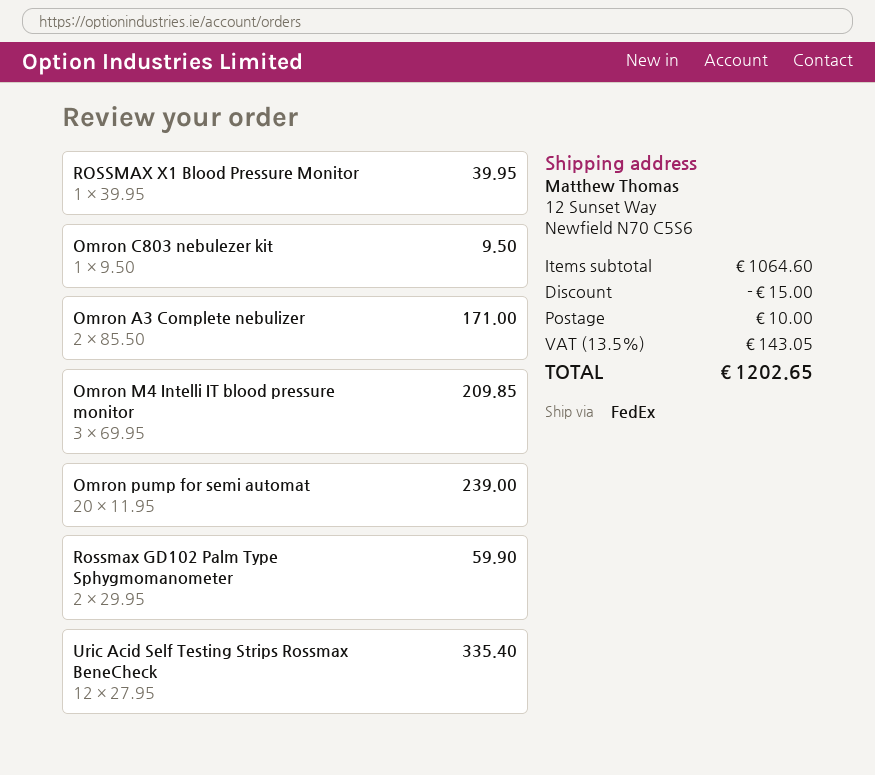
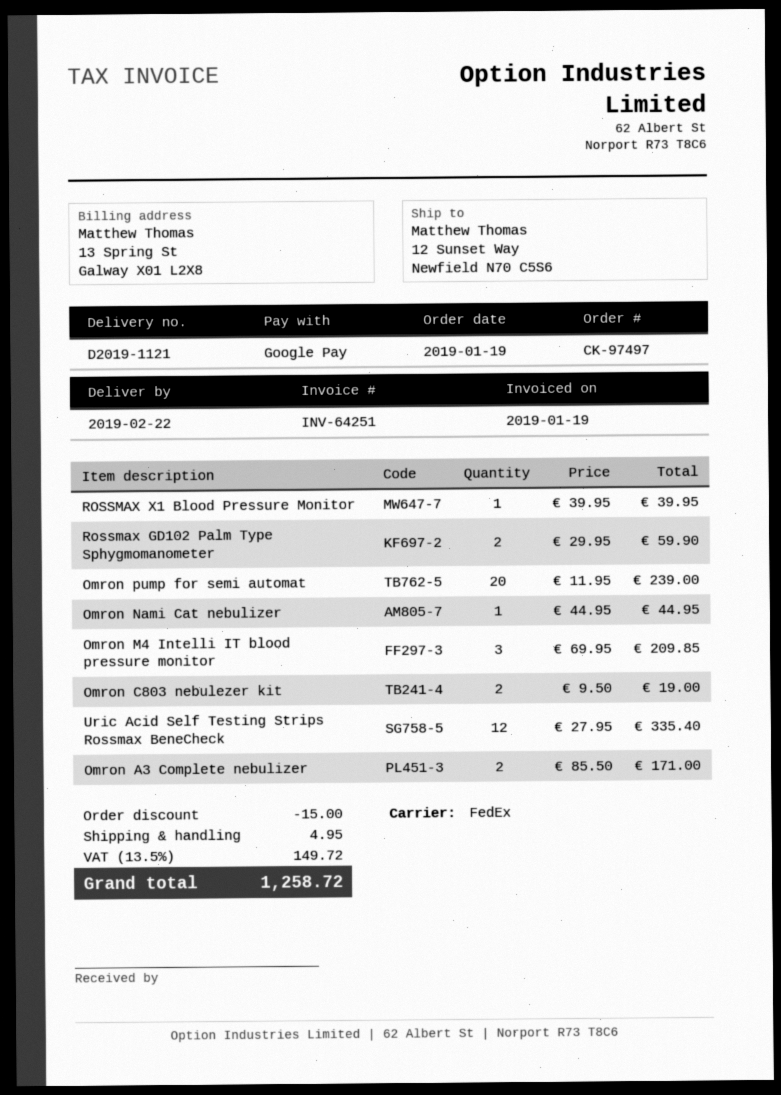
Omron C803 nebulezer kit: 1 x 9.50 = 9.50 -> 2 x 9.50 = 19.00
Omron Nami Cat nebulizer: none -> 1 x 44.95 = 44.95
shipping: 10.00 -> 4.95
tax: 13.5% = 143.05 -> 13.5% = 149.72
total: 1202.65 -> 1258.72

